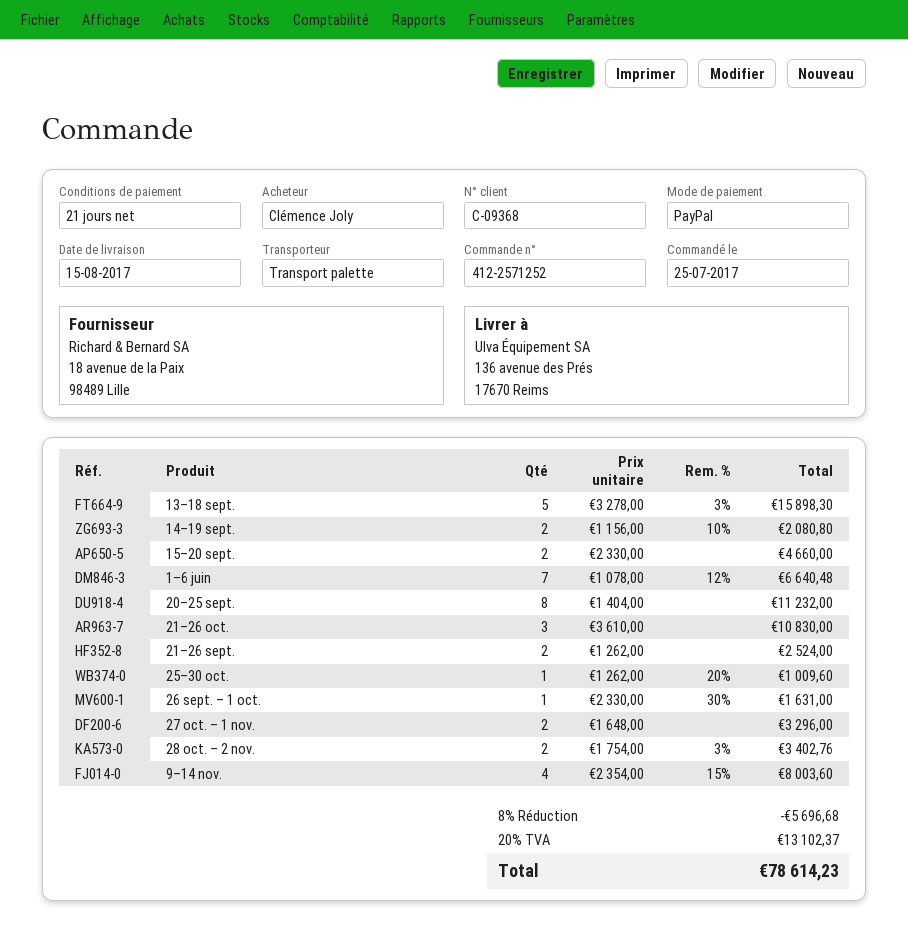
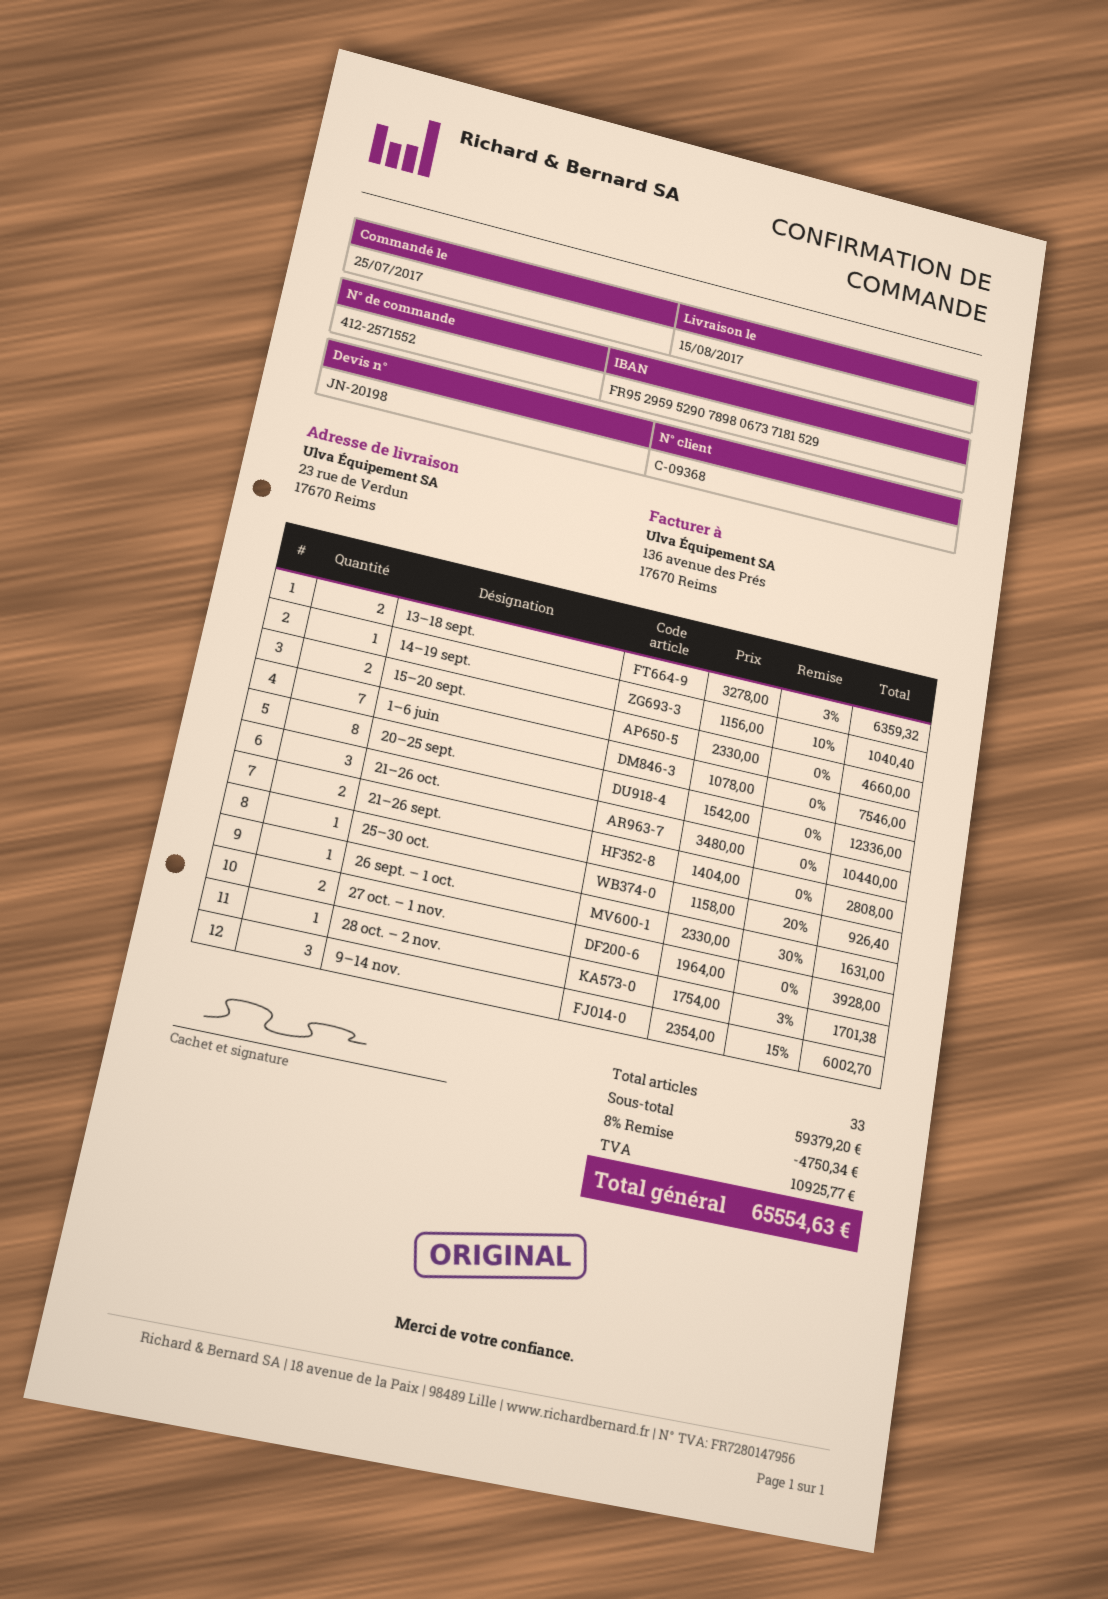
order number: 412-2571252 -> 412-2571552
ship to: 136 avenue des Prés, 17670 Reims -> 23 rue de Verdun, 17670 Reims
13–18 sept.: 5 x 3278.00 - 3% = 15898.30 -> 2 x 3278.00 - 3% = 6359.32
14–19 sept.: 2 x 1156.00 - 10% = 2080.80 -> 1 x 1156.00 - 10% = 1040.40
1–6 juin: 7 x 1078.00 - 12% = 6640.48 -> 7 x 1078.00 = 7546.00
20–25 sept.: 8 x 1404.00 = 11232.00 -> 8 x 1542.00 = 12336.00
21–26 oct.: 3 x 3610.00 = 10830.00 -> 3 x 3480.00 = 10440.00
21–26 sept.: 2 x 1262.00 = 2524.00 -> 2 x 1404.00 = 2808.00
25–30 oct.: 1 x 1262.00 - 20% = 1009.60 -> 1 x 1158.00 - 20% = 926.40
27 oct. – 1 nov.: 2 x 1648.00 = 3296.00 -> 2 x 1964.00 = 3928.00
28 oct. – 2 nov.: 2 x 1754.00 - 3% = 3402.76 -> 1 x 1754.00 - 3% = 1701.38
9–14 nov.: 4 x 2354.00 - 15% = 8003.60 -> 3 x 2354.00 - 15% = 6002.70
discount: 8% = 5696.68 -> 8% = 4750.34
tax: 13102.37 -> 10925.77
total: 78614.23 -> 65554.63

